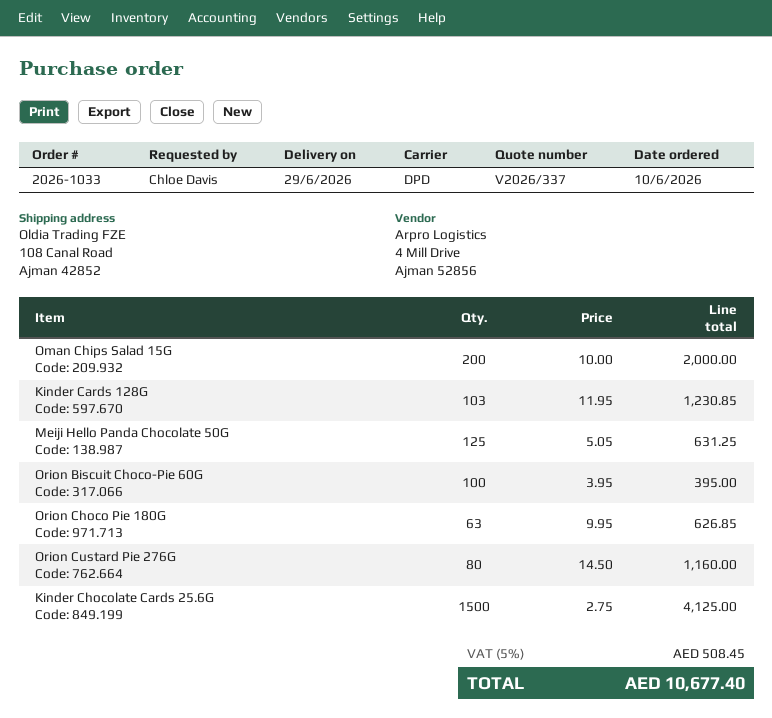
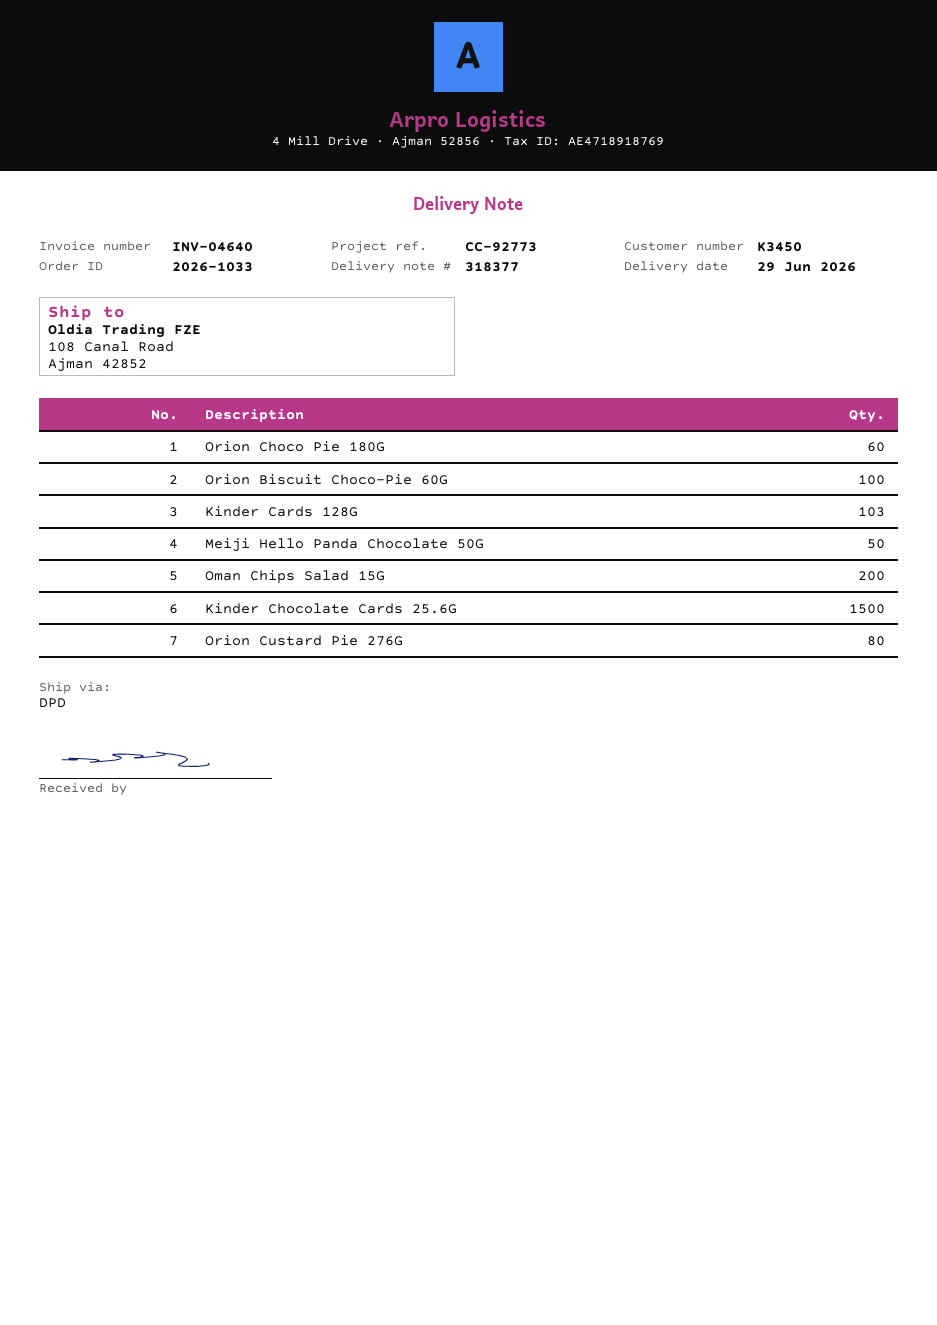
Meiji Hello Panda Chocolate 50G: 125 -> 50
Orion Choco Pie 180G: 63 -> 60

